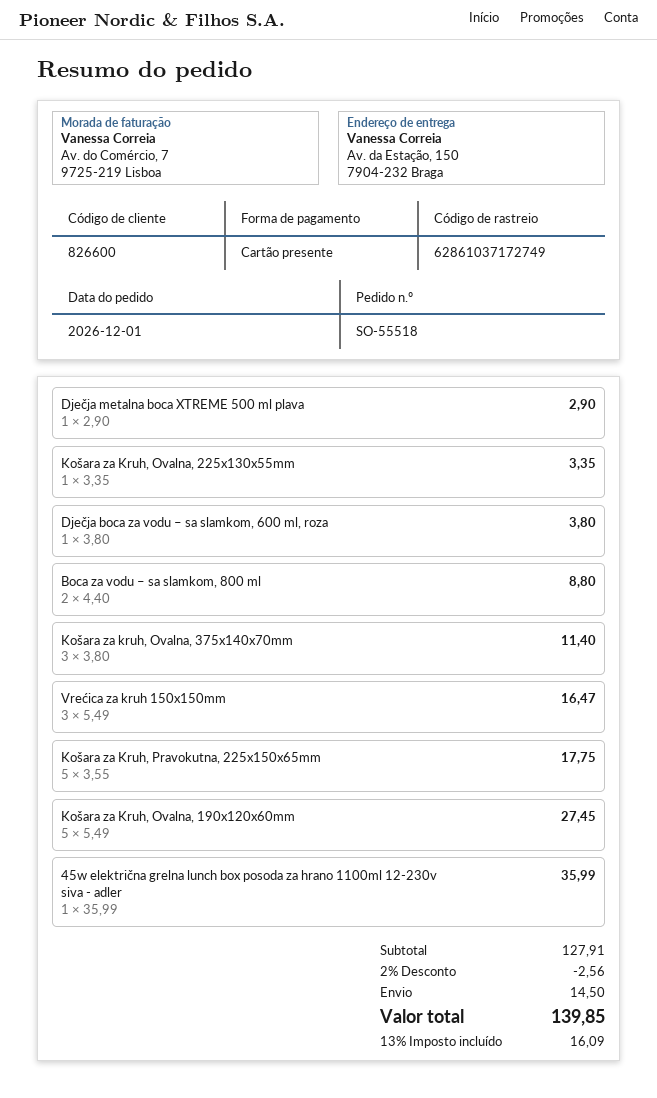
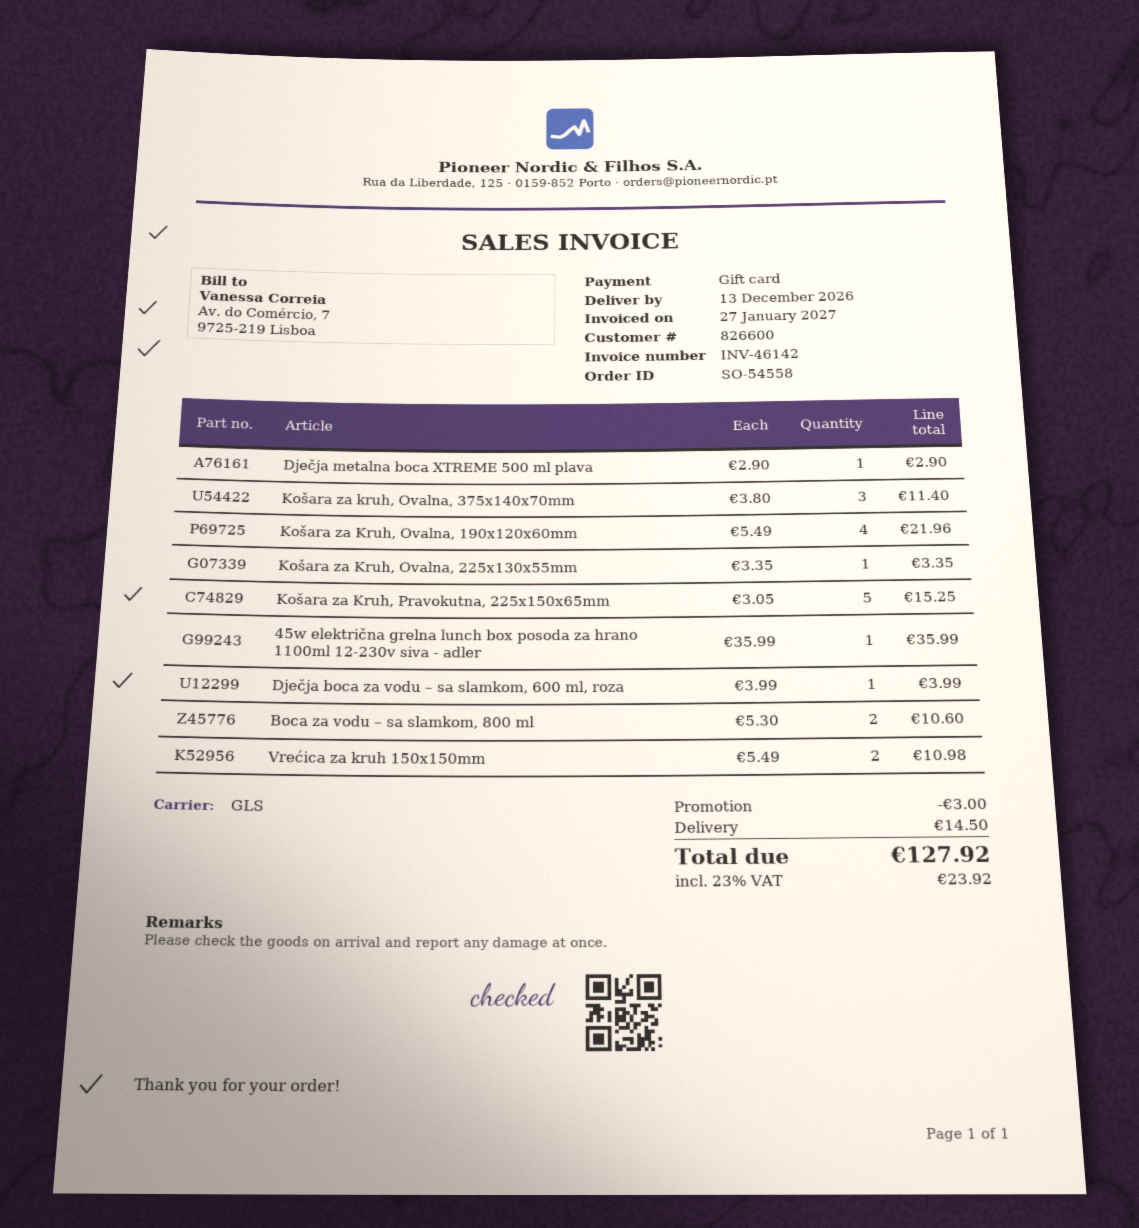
order number: SO-55518 -> SO-54558
Dječja boca za vodu – sa slamkom, 600 ml, roza: 1 x 3.80 = 3.80 -> 1 x 3.99 = 3.99
Boca za vodu – sa slamkom, 800 ml: 2 x 4.40 = 8.80 -> 2 x 5.30 = 10.60
Vrećica za kruh 150x150mm: 3 x 5.49 = 16.47 -> 2 x 5.49 = 10.98
Košara za Kruh, Pravokutna, 225x150x65mm: 5 x 3.55 = 17.75 -> 5 x 3.05 = 15.25
Košara za Kruh, Ovalna, 190x120x60mm: 5 x 5.49 = 27.45 -> 4 x 5.49 = 21.96
discount: 2.56 -> 3.00
tax: 13% = 16.09 -> 23% = 23.92
total: 139.85 -> 127.92

